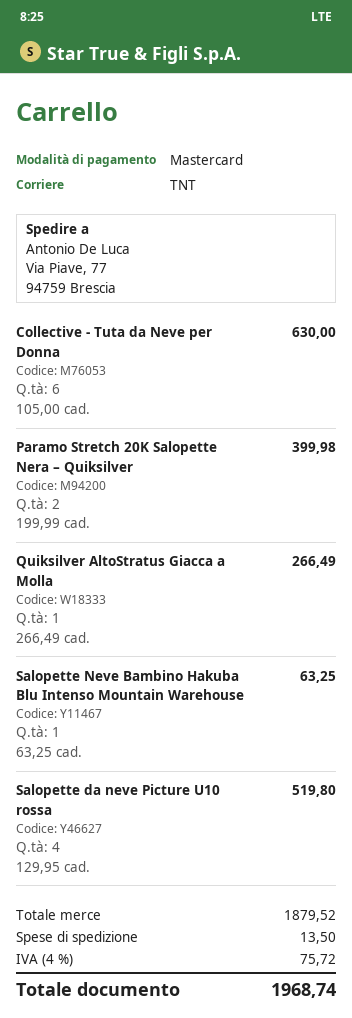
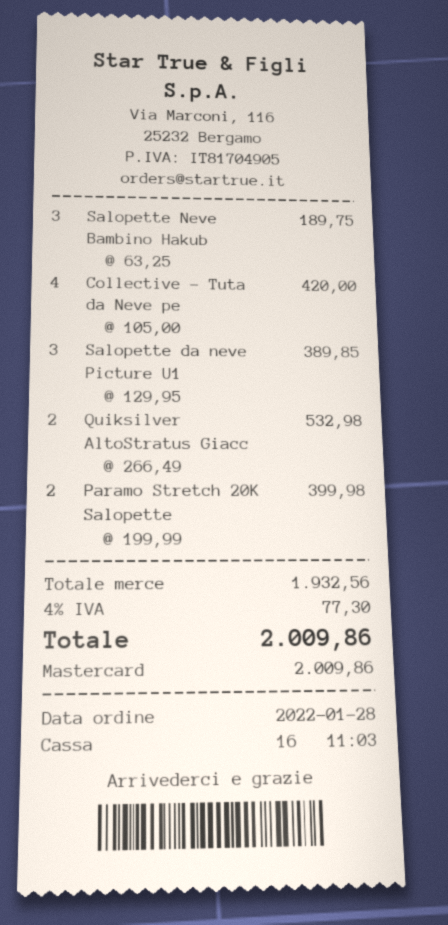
Collective - Tuta da Neve per Donna: 6 x 105.00 = 630.00 -> 4 x 105.00 = 420.00
Quiksilver AltoStratus Giacca a Molla: 1 x 266.49 = 266.49 -> 2 x 266.49 = 532.98
Salopette Neve Bambino Hakuba Blu Intenso Mountain Warehouse: 1 x 63.25 = 63.25 -> 3 x 63.25 = 189.75
Salopette da neve Picture U10 rossa: 4 x 129.95 = 519.80 -> 3 x 129.95 = 389.85
subtotal: 1879.52 -> 1932.56
shipping: 13.50 -> none
tax: 4% = 75.72 -> 4% = 77.30
total: 1968.74 -> 2009.86

